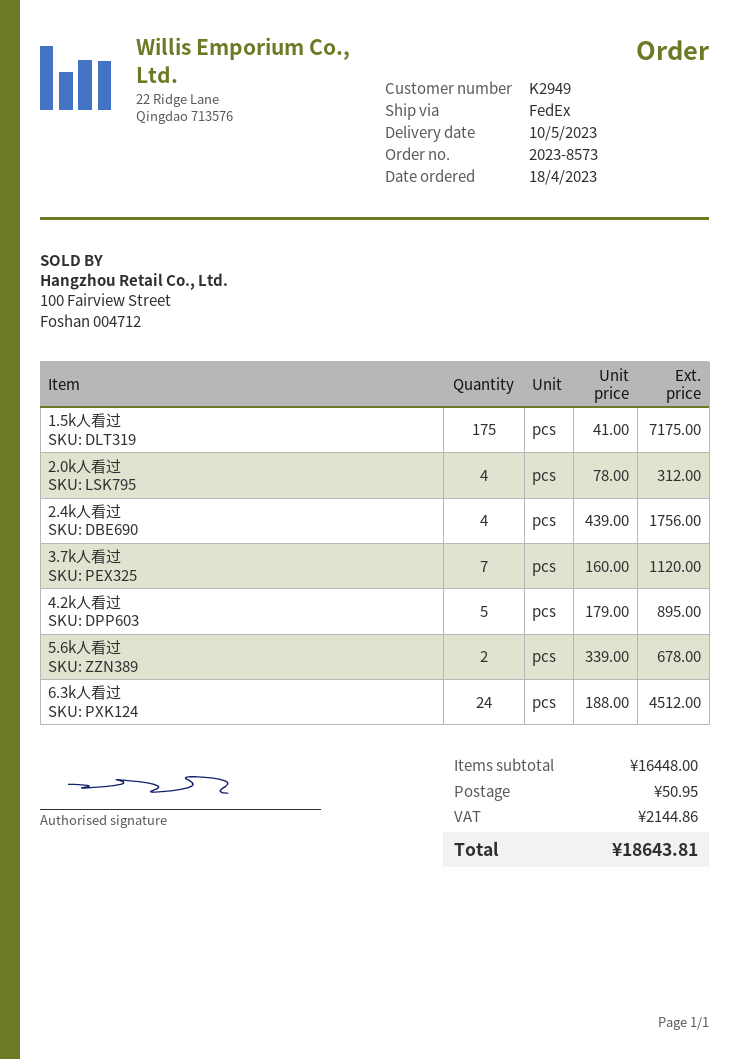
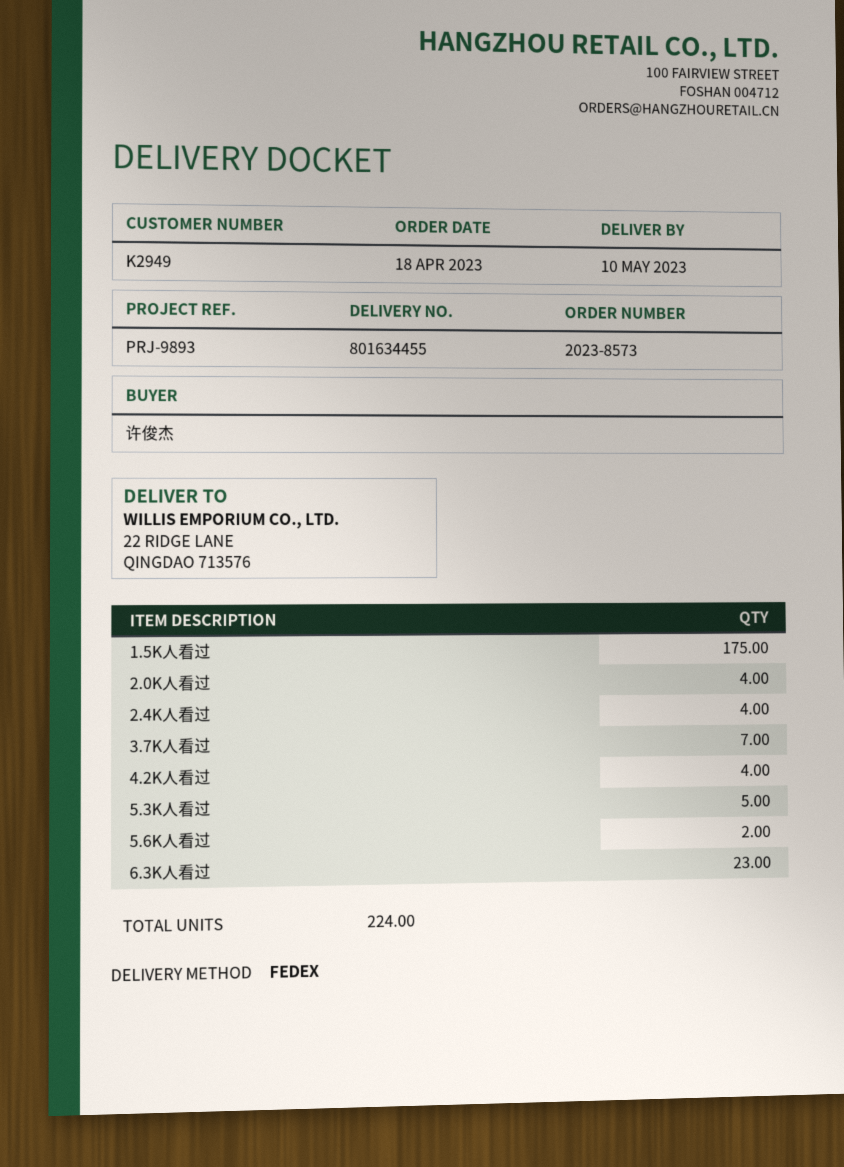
4.2k人看过: 5 -> 4
6.3k人看过: 24 -> 23
5.3K人看过: none -> 5

